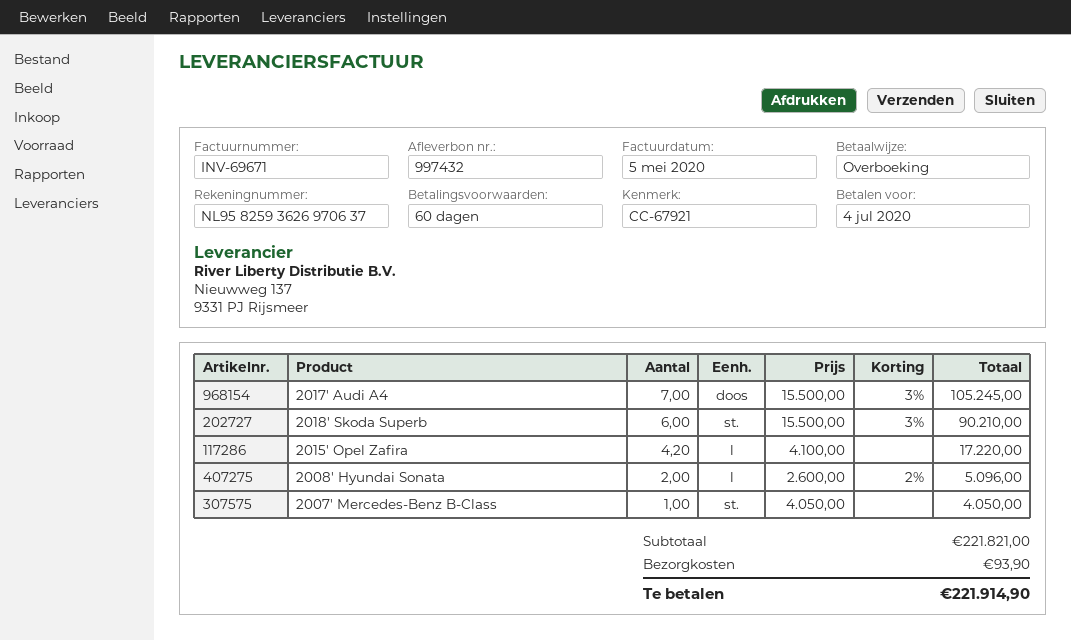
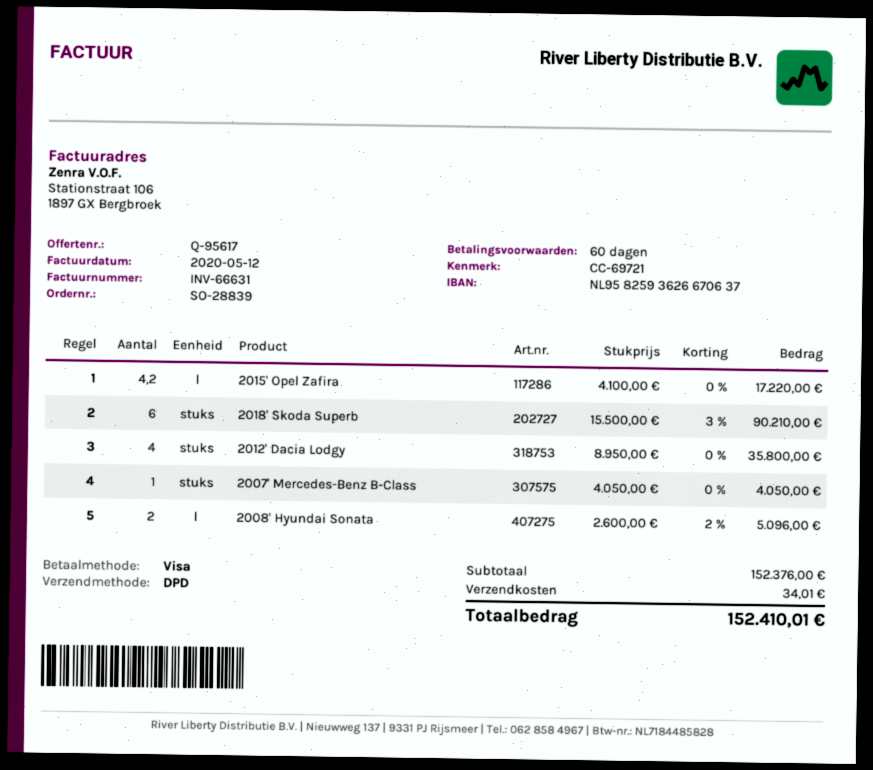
invoice number: INV-69671 -> INV-66631
invoice date: 2020-05-05 -> 2020-05-12
reference: CC-67921 -> CC-69721
payment method: bank transfer -> Visa
bank account: NL9582593626970637 -> NL9582593626670637
2017' Audi A4: 7 x 15500.00 - 3% = 105245.00 -> none
2012' Dacia Lodgy: none -> 4 x 8950.00 = 35800.00
subtotal: 221821.00 -> 152376.00
shipping: 93.90 -> 34.01
total: 221914.90 -> 152410.01

